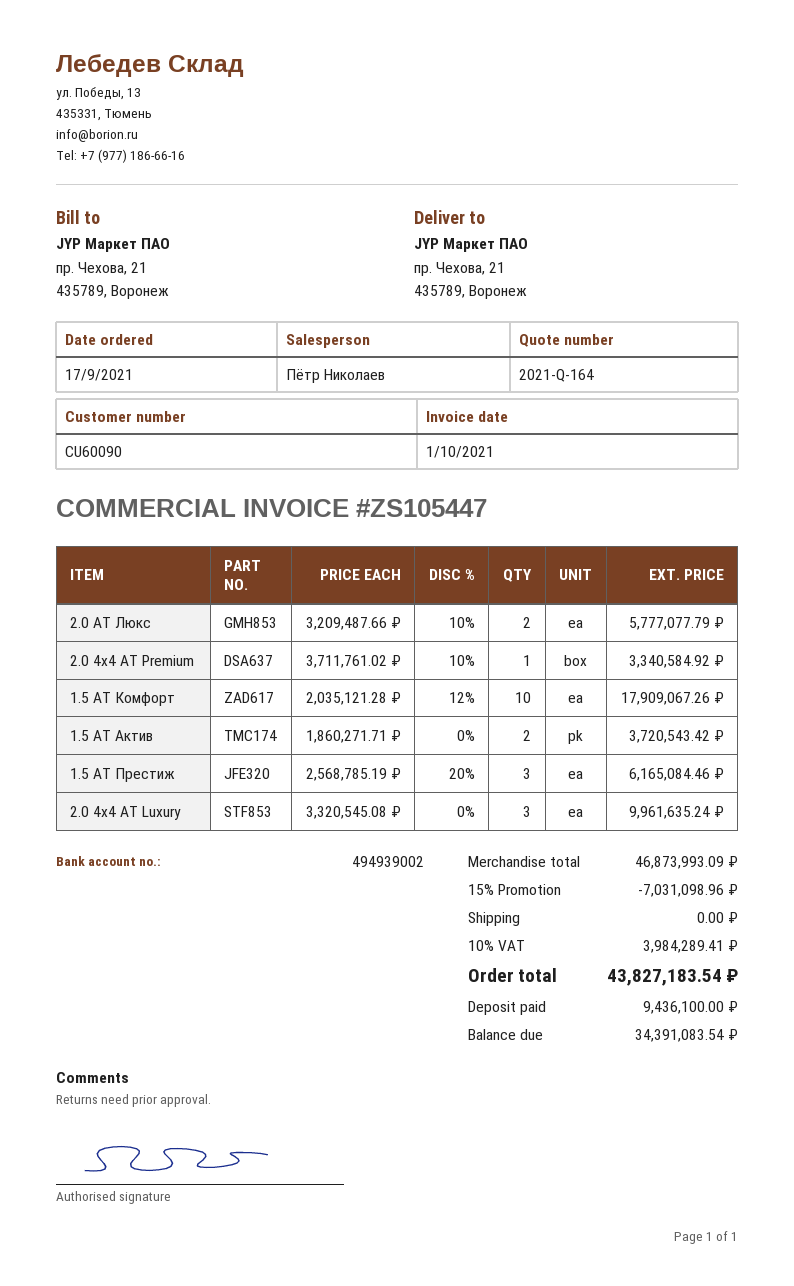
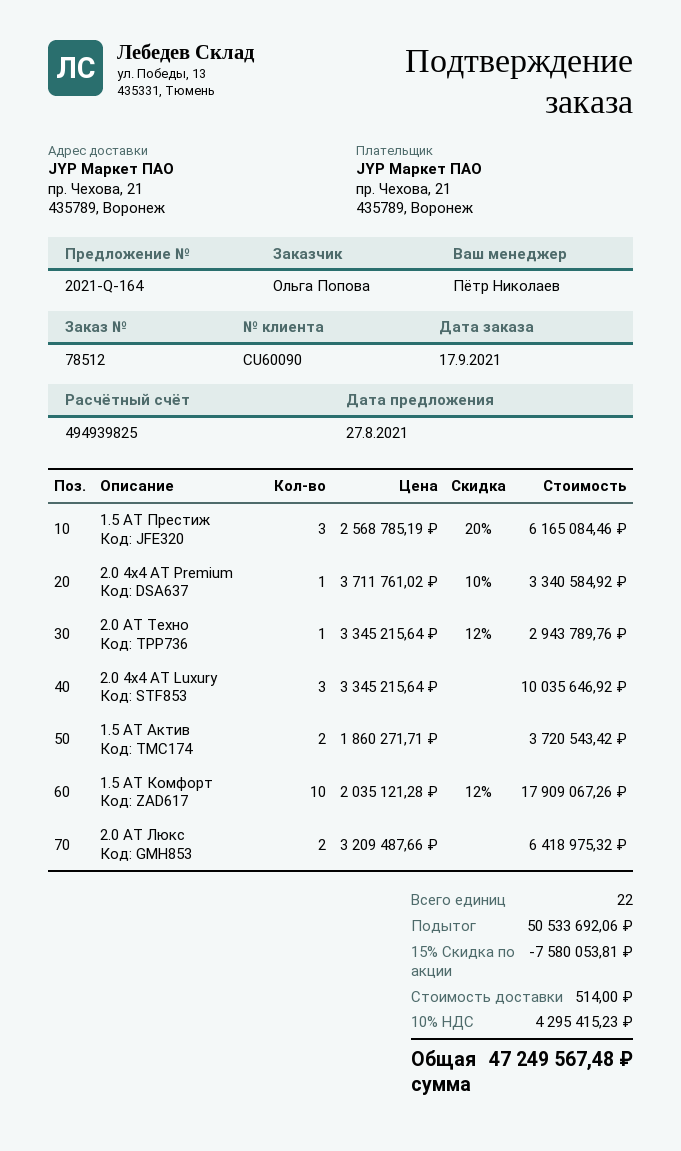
bank account: 494939002 -> 494939825
2.0 AT Люкс: 2 x 3209487.66 - 10% = 5777077.79 -> 2 x 3209487.66 = 6418975.32
2.0 4x4 AT Luxury: 3 x 3320545.08 = 9961635.24 -> 3 x 3345215.64 = 10035646.92
2.0 AT Техно: none -> 1 x 3345215.64 - 12% = 2943789.76
subtotal: 46873993.09 -> 50533692.06
discount: 15% = 7031098.96 -> 15% = 7580053.81
shipping: 0.00 -> 514.00
tax: 10% = 3984289.41 -> 10% = 4295415.23
total: 43827183.54 -> 47249567.48

